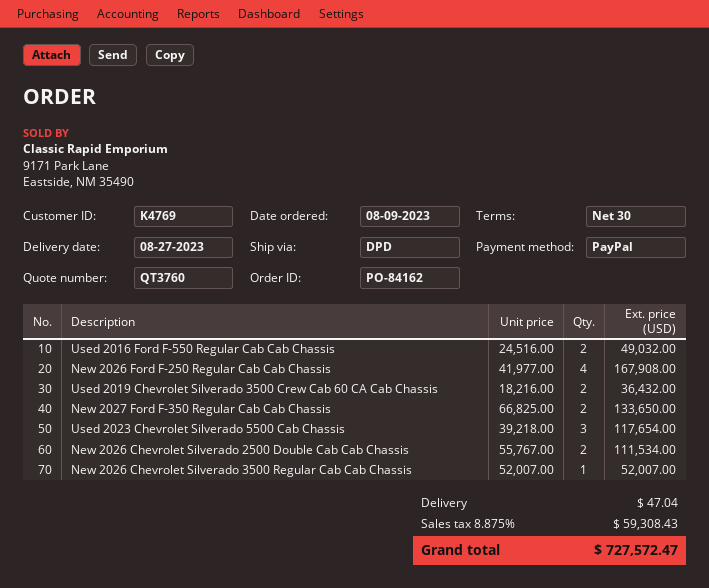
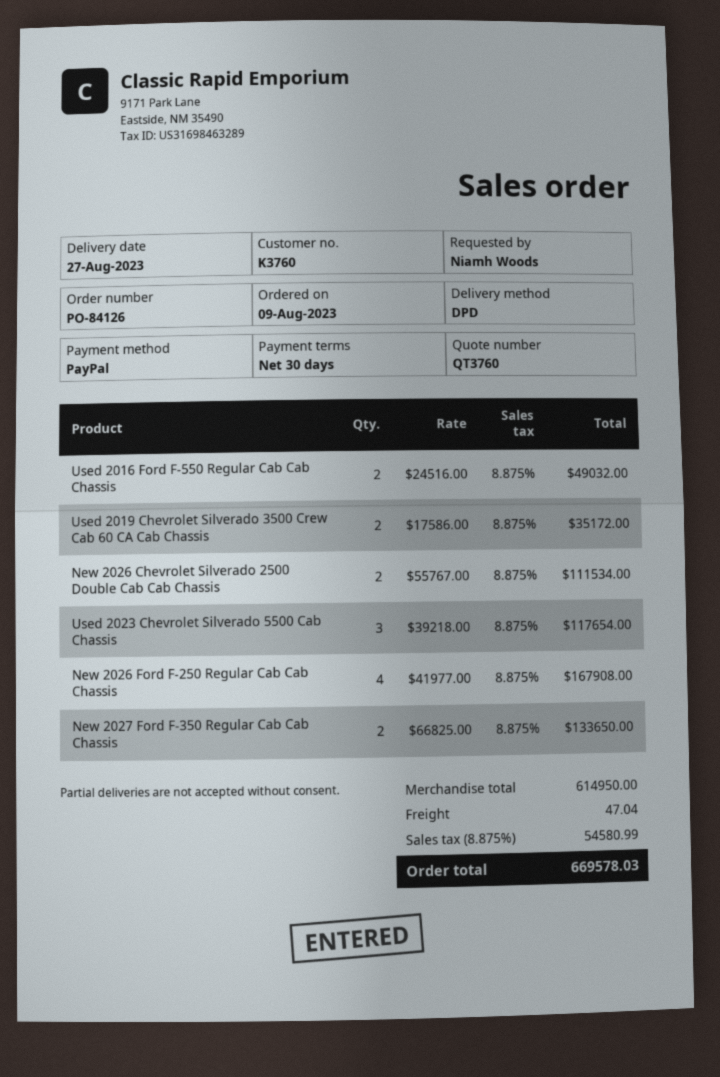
order number: PO-84162 -> PO-84126
customer number: K4769 -> K3760
Used 2019 Chevrolet Silverado 3500 Crew Cab 60 CA Cab Chassis: 2 x 18216.00 = 36432.00 -> 2 x 17586.00 = 35172.00
New 2026 Chevrolet Silverado 3500 Regular Cab Cab Chassis: 1 x 52007.00 = 52007.00 -> none
tax: 8.875% = 59308.43 -> 8.875% = 54580.99
total: 727572.47 -> 669578.03

